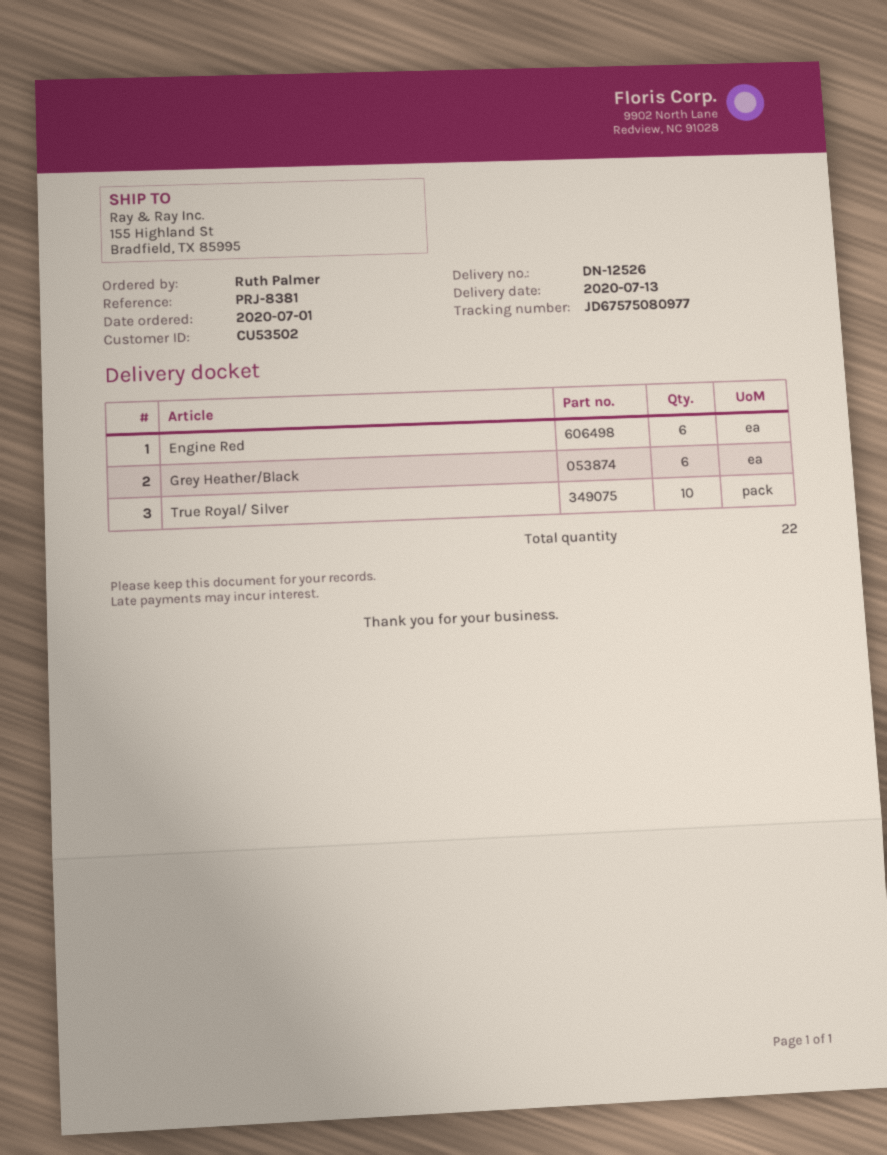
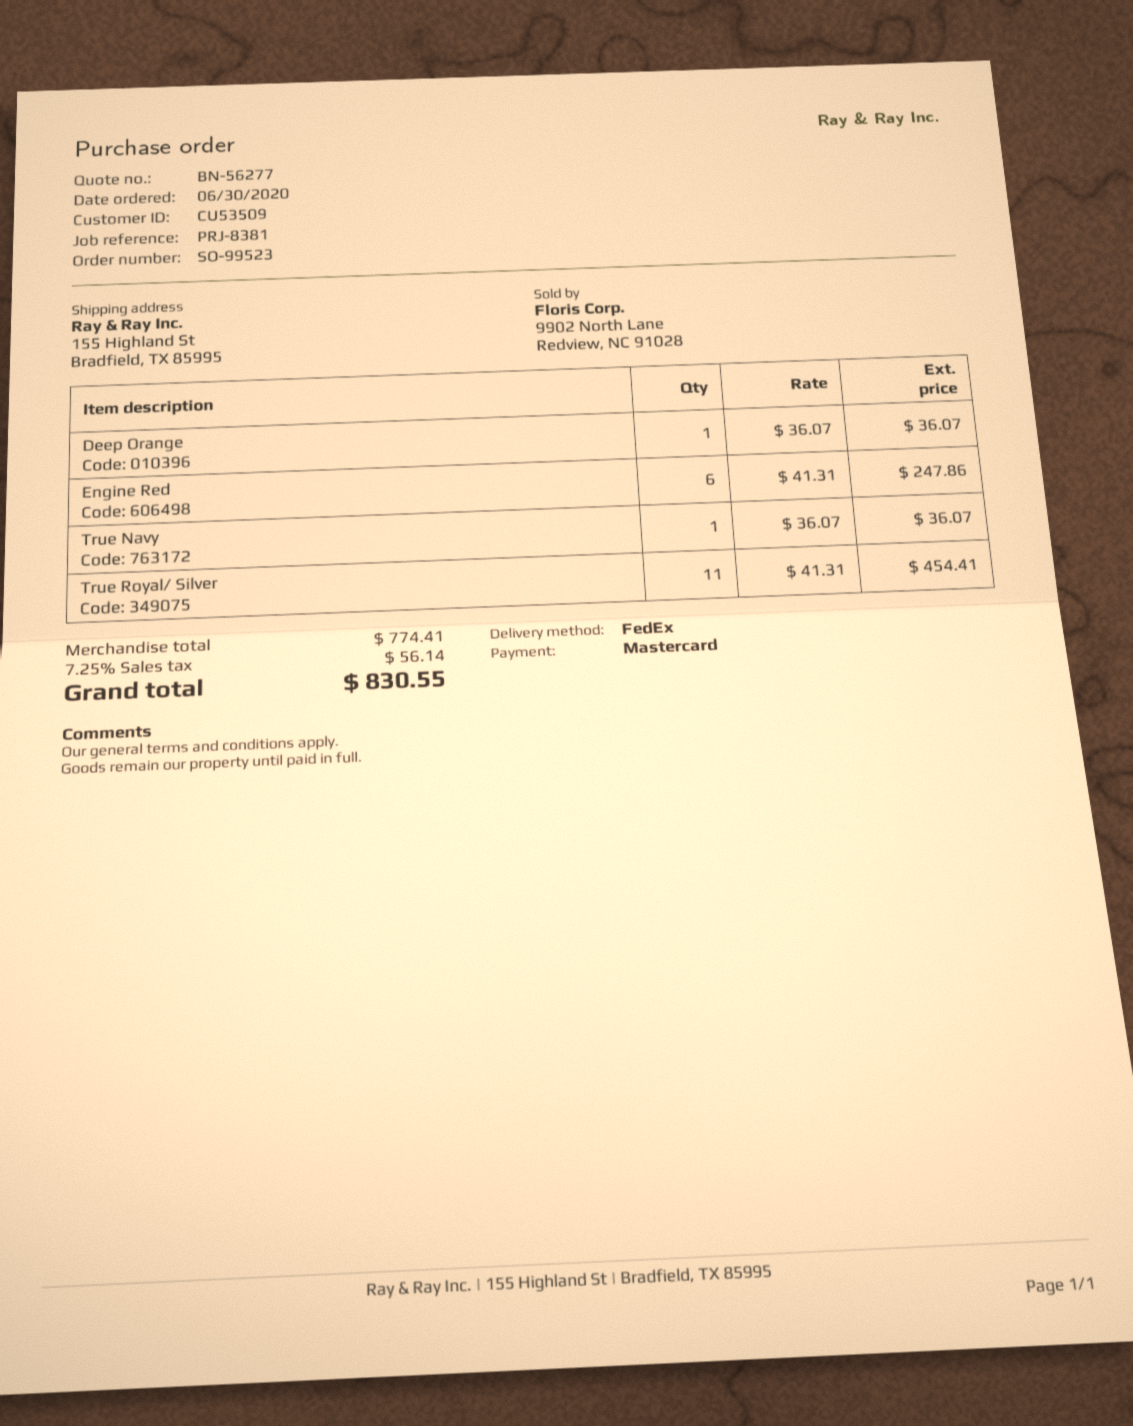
order date: 2020-07-01 -> 2020-06-30
customer number: CU53502 -> CU53509
Grey Heather/Black: 6 -> none
True Royal/ Silver: 10 -> 11
Deep Orange: none -> 1
True Navy: none -> 1

